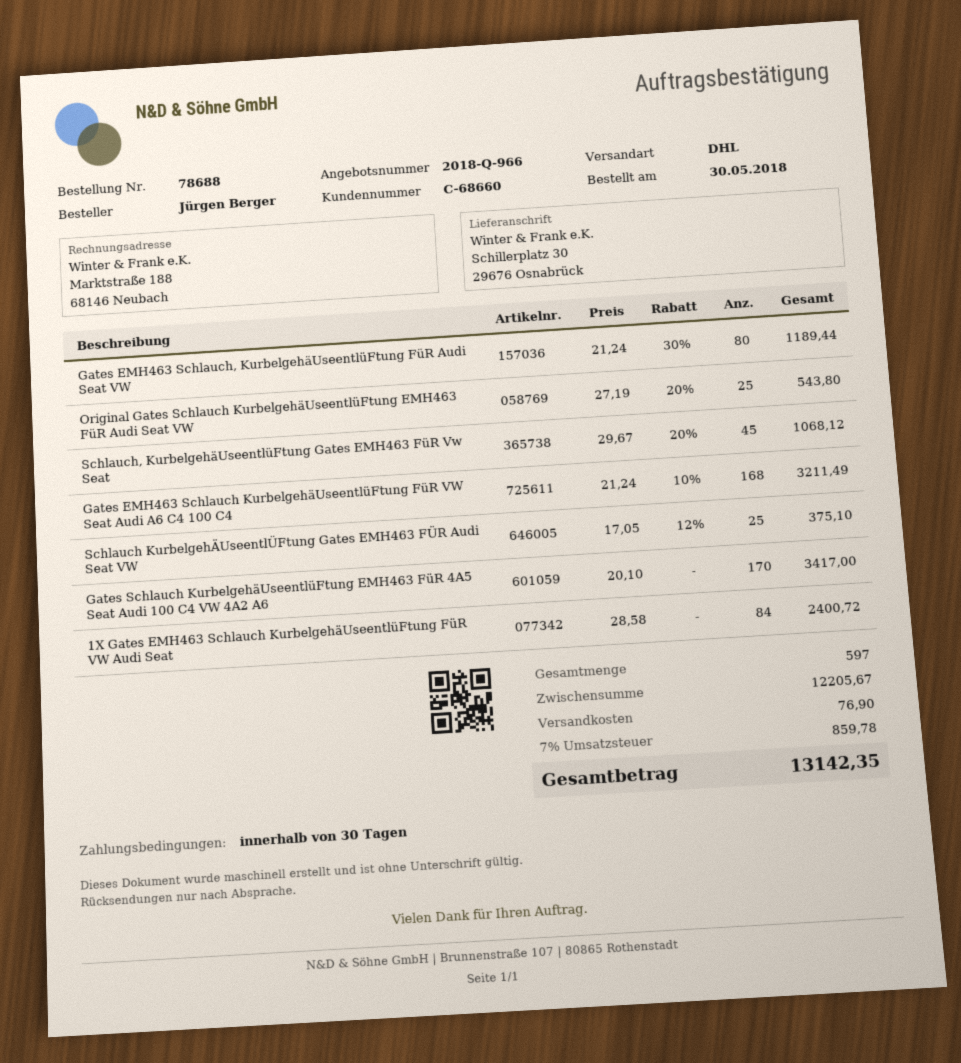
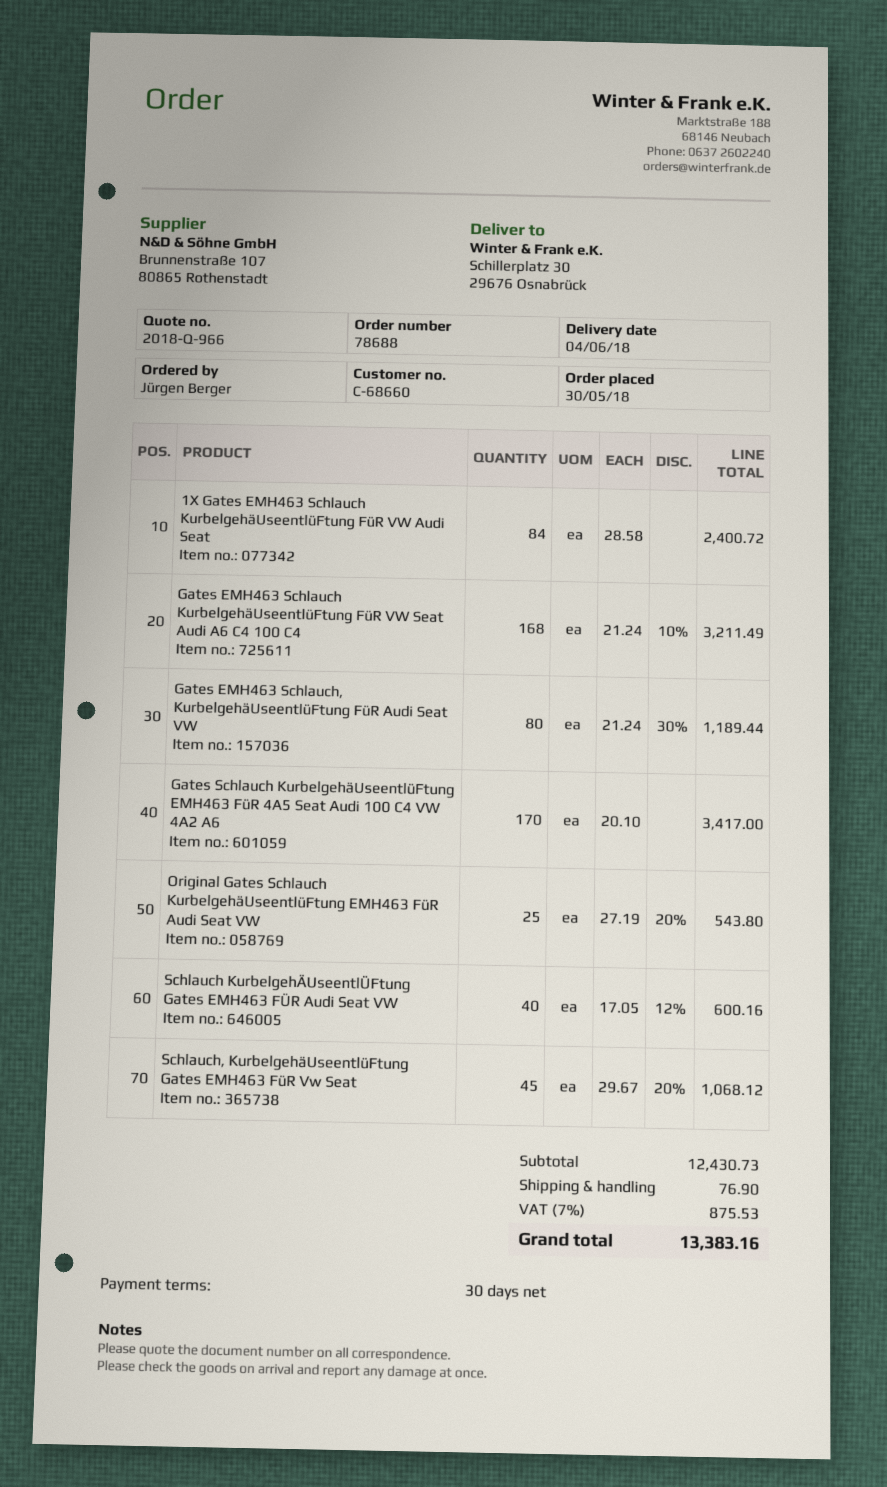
Schlauch KurbelgehÄUseentlÜFtung Gates EMH463 FÜR Audi Seat VW: 25 x 17.05 - 12% = 375.10 -> 40 x 17.05 - 12% = 600.16
subtotal: 12205.67 -> 12430.73
tax: 7% = 859.78 -> 7% = 875.53
total: 13142.35 -> 13383.16

